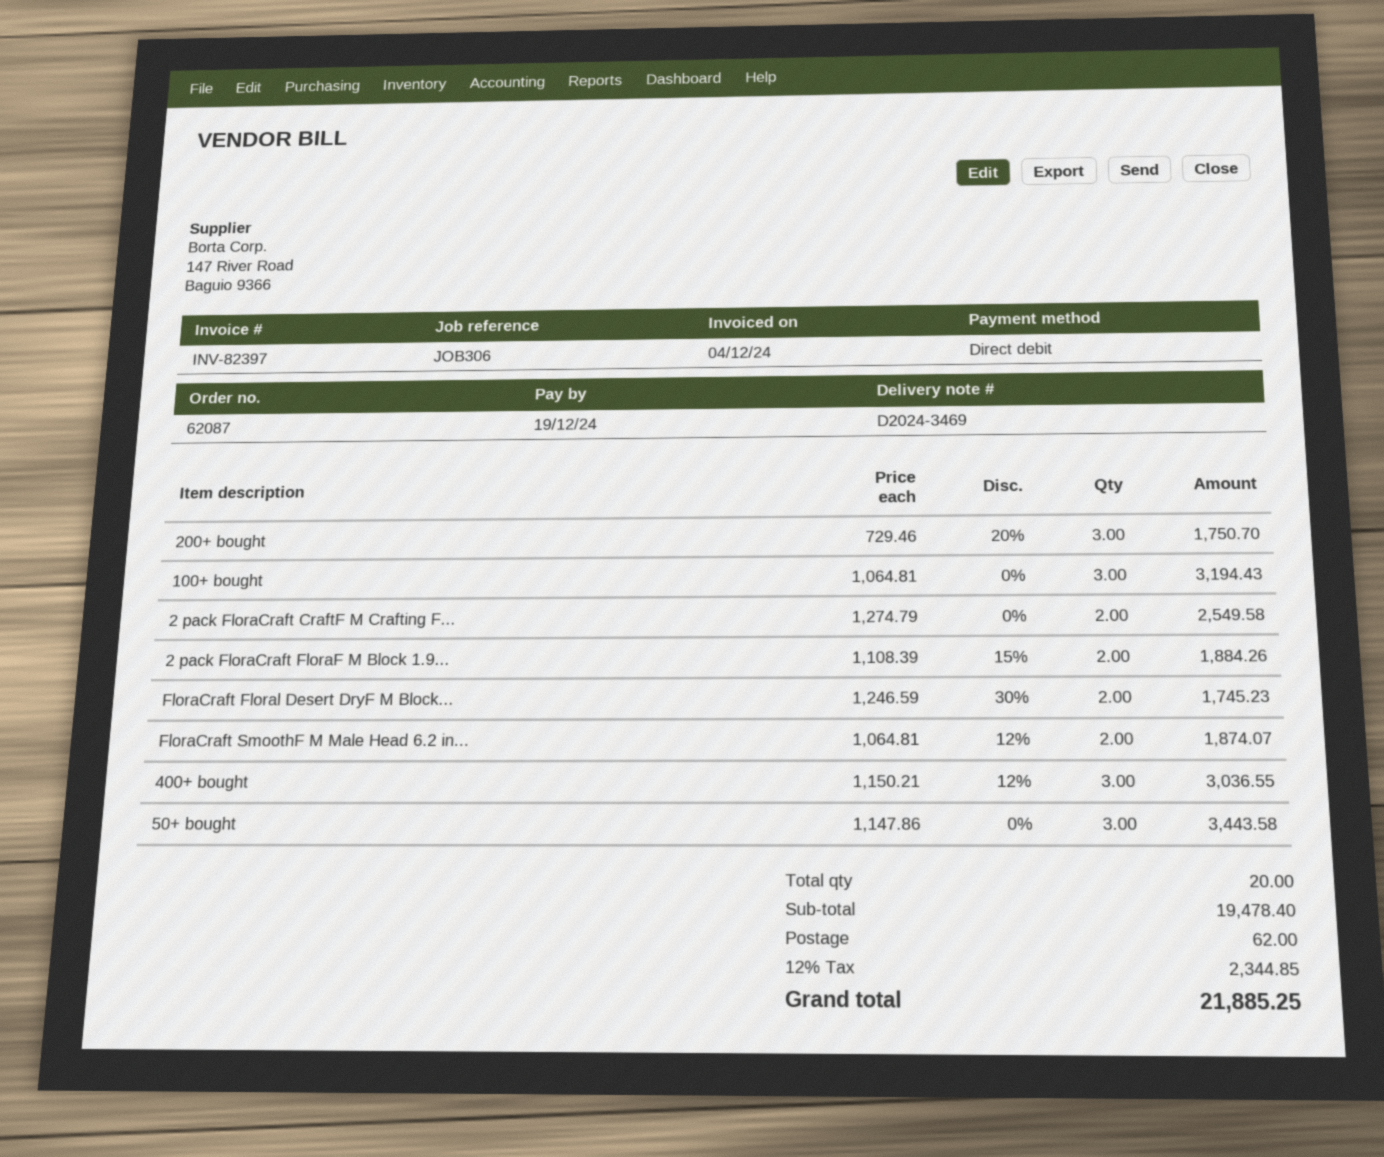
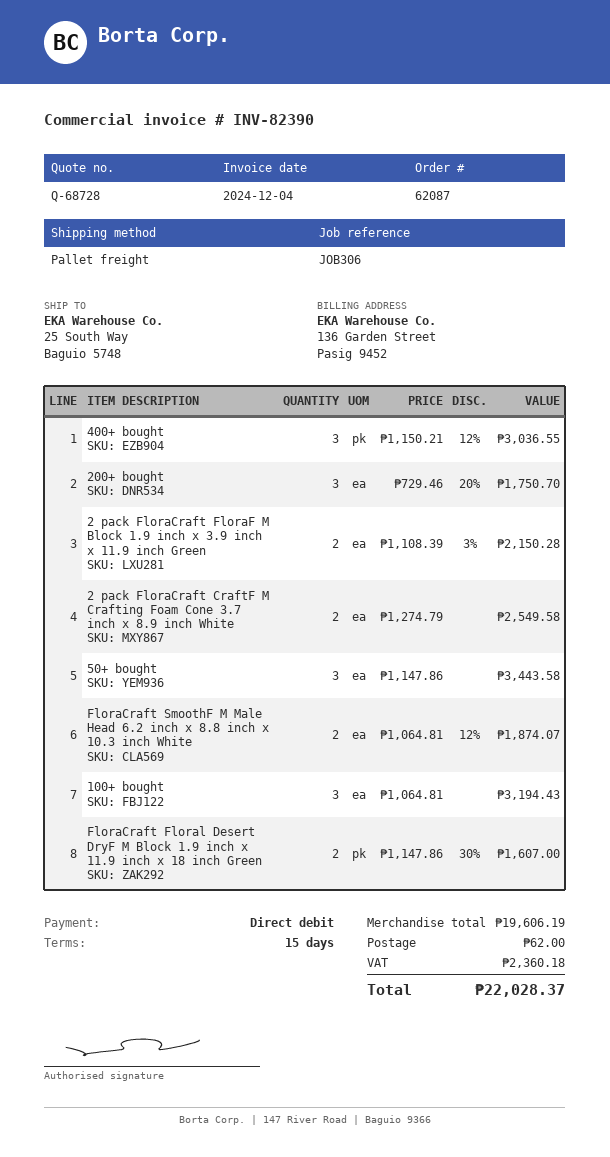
invoice number: INV-82397 -> INV-82390
2 pack FloraCraft FloraF M Block 1.9...: 2 x 1108.39 - 15% = 1884.26 -> 2 x 1108.39 - 3% = 2150.28
FloraCraft Floral Desert DryF M Block...: 2 x 1246.59 - 30% = 1745.23 -> 2 x 1147.86 - 30% = 1607.00
subtotal: 19478.40 -> 19606.19
tax: 2344.85 -> 2360.18
total: 21885.25 -> 22028.37

